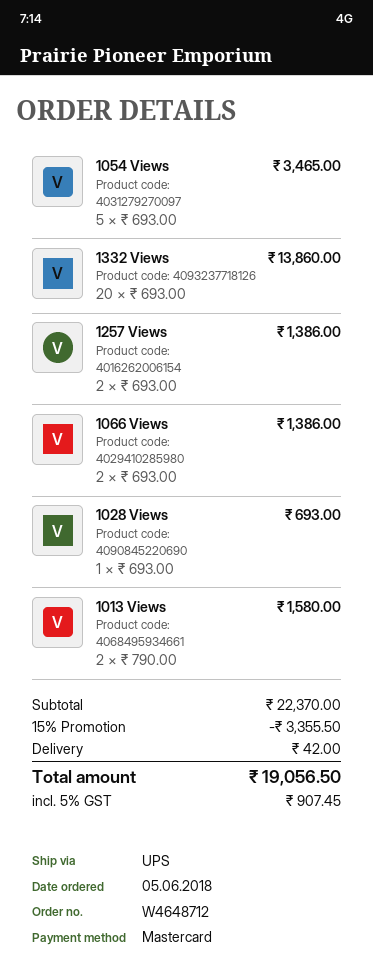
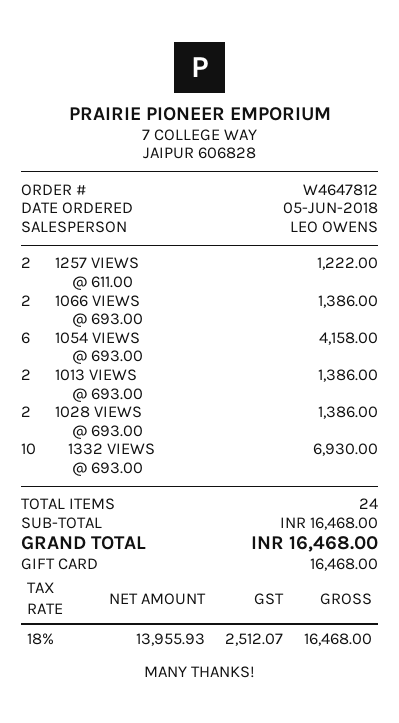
order number: W4648712 -> W4647812
payment method: Mastercard -> gift card
1054 Views: 5 x 693.00 = 3465.00 -> 6 x 693.00 = 4158.00
1332 Views: 20 x 693.00 = 13860.00 -> 10 x 693.00 = 6930.00
1257 Views: 2 x 693.00 = 1386.00 -> 2 x 611.00 = 1222.00
1028 Views: 1 x 693.00 = 693.00 -> 2 x 693.00 = 1386.00
1013 Views: 2 x 790.00 = 1580.00 -> 2 x 693.00 = 1386.00
subtotal: 22370.00 -> 16468.00
discount: 15% = 3355.50 -> none
shipping: 42.00 -> none
tax: 5% = 907.45 -> 18% = 2512.07
total: 19056.50 -> 16468.00

